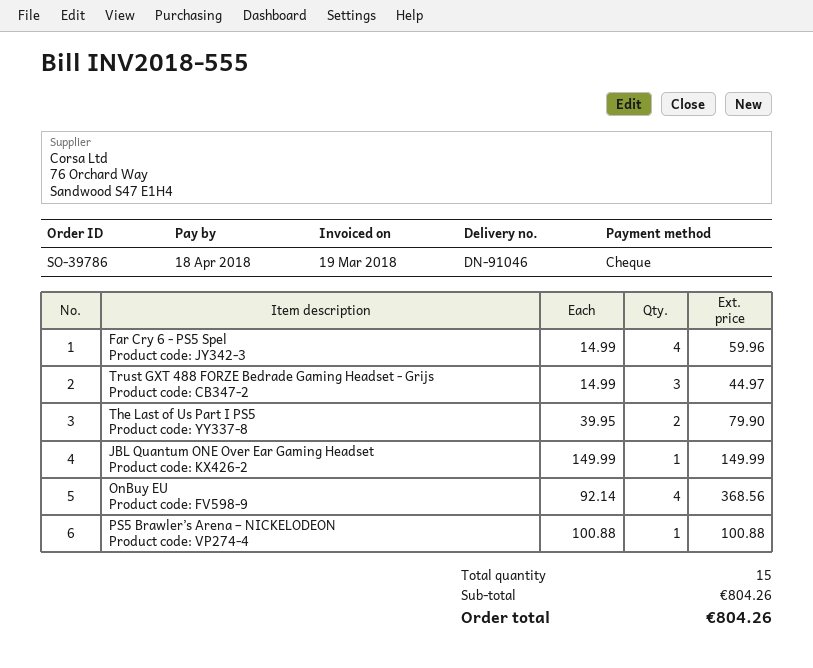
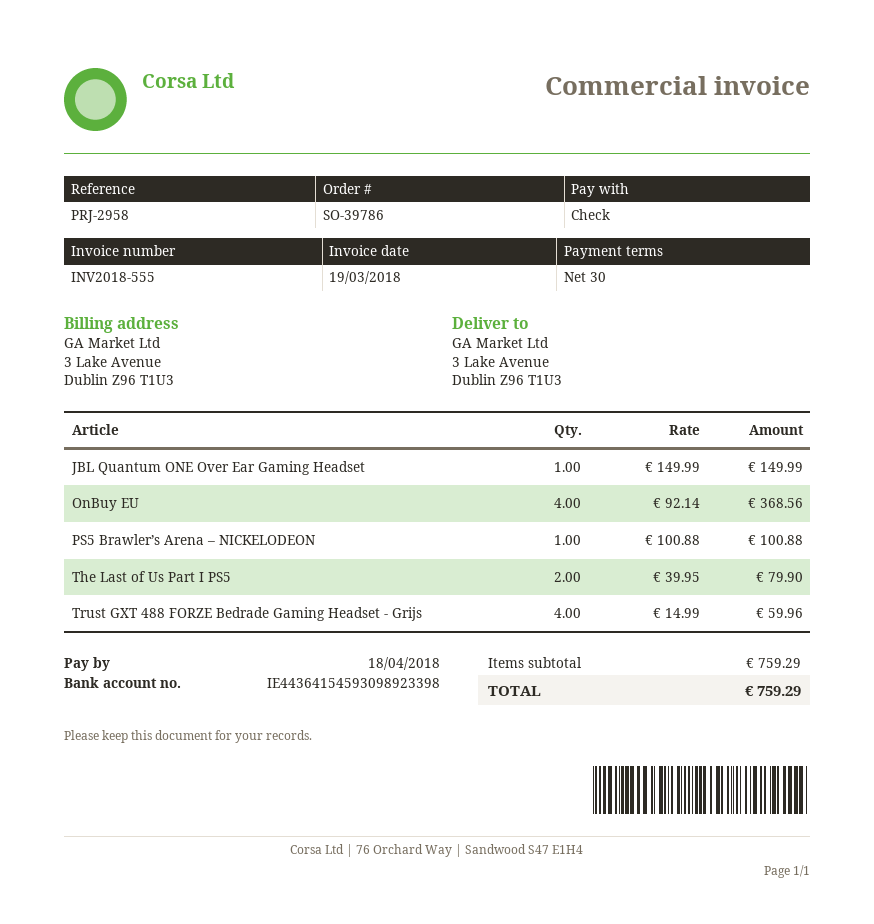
Far Cry 6 - PS5 Spel: 4 x 14.99 = 59.96 -> none
Trust GXT 488 FORZE Bedrade Gaming Headset - Grijs: 3 x 14.99 = 44.97 -> 4 x 14.99 = 59.96
subtotal: 804.26 -> 759.29
total: 804.26 -> 759.29

